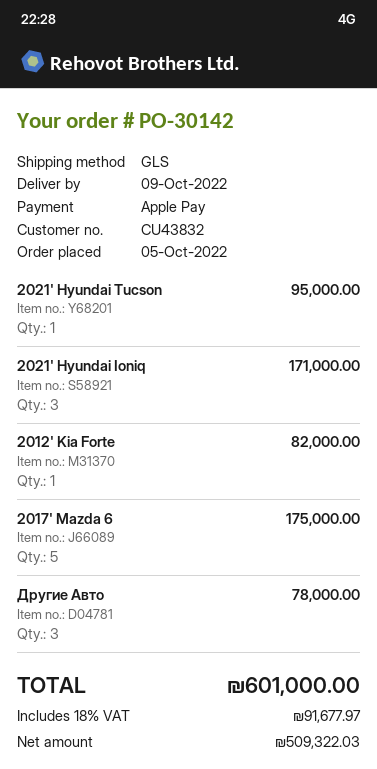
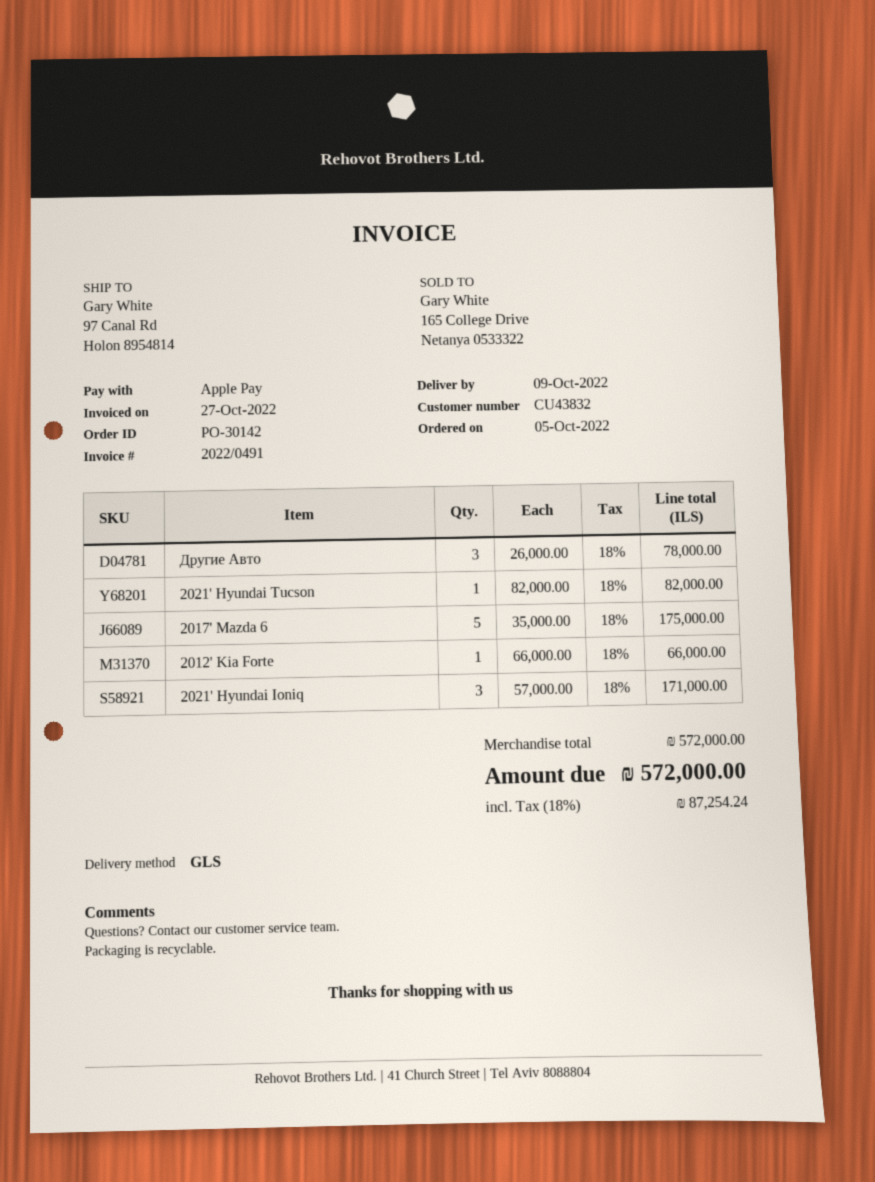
2021' Hyundai Tucson: 1 for 95000.00 -> 1 for 82000.00
2012' Kia Forte: 1 for 82000.00 -> 1 for 66000.00
tax: 18% = 91677.97 -> 18% = 87254.24
total: 601000.00 -> 572000.00

